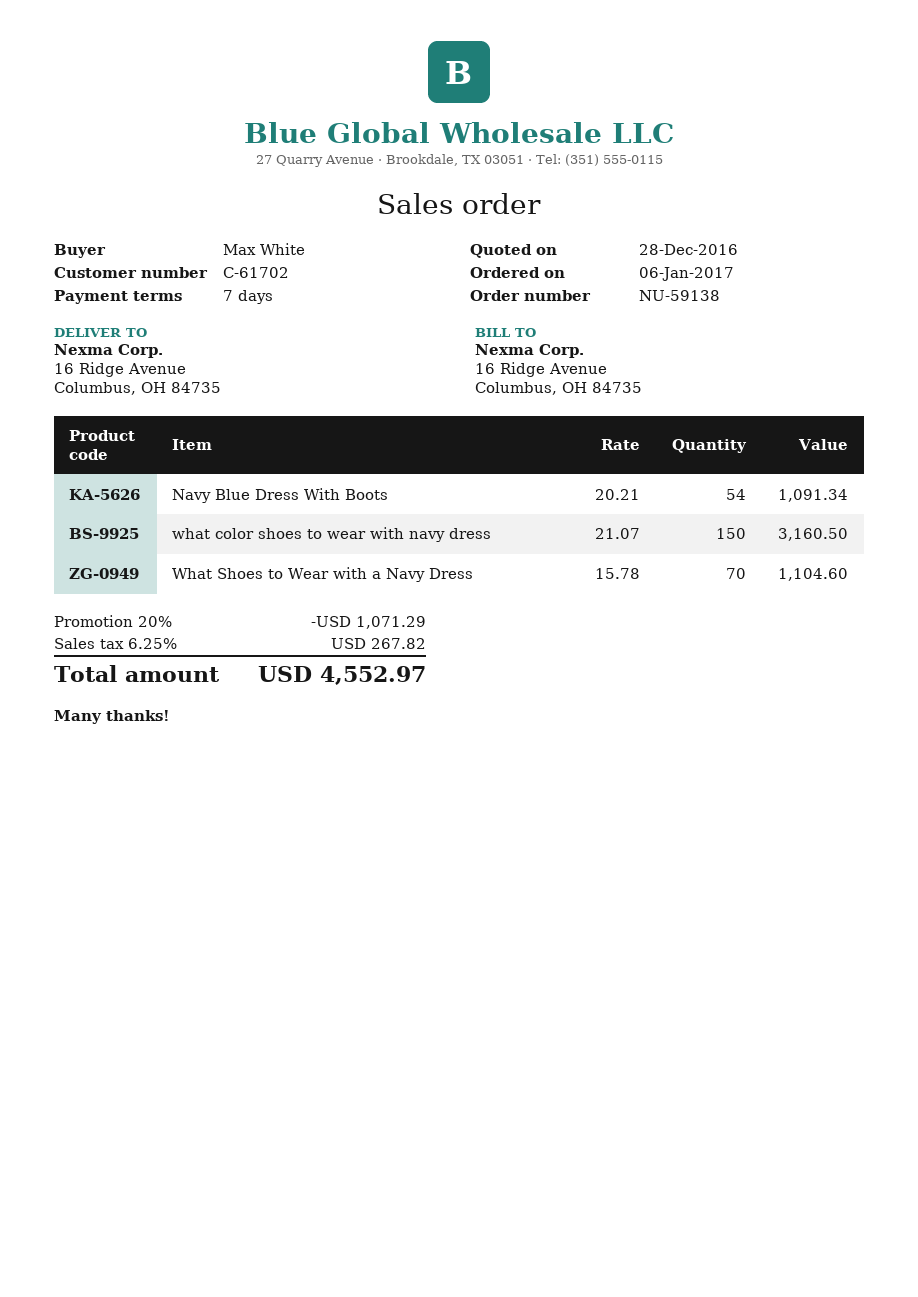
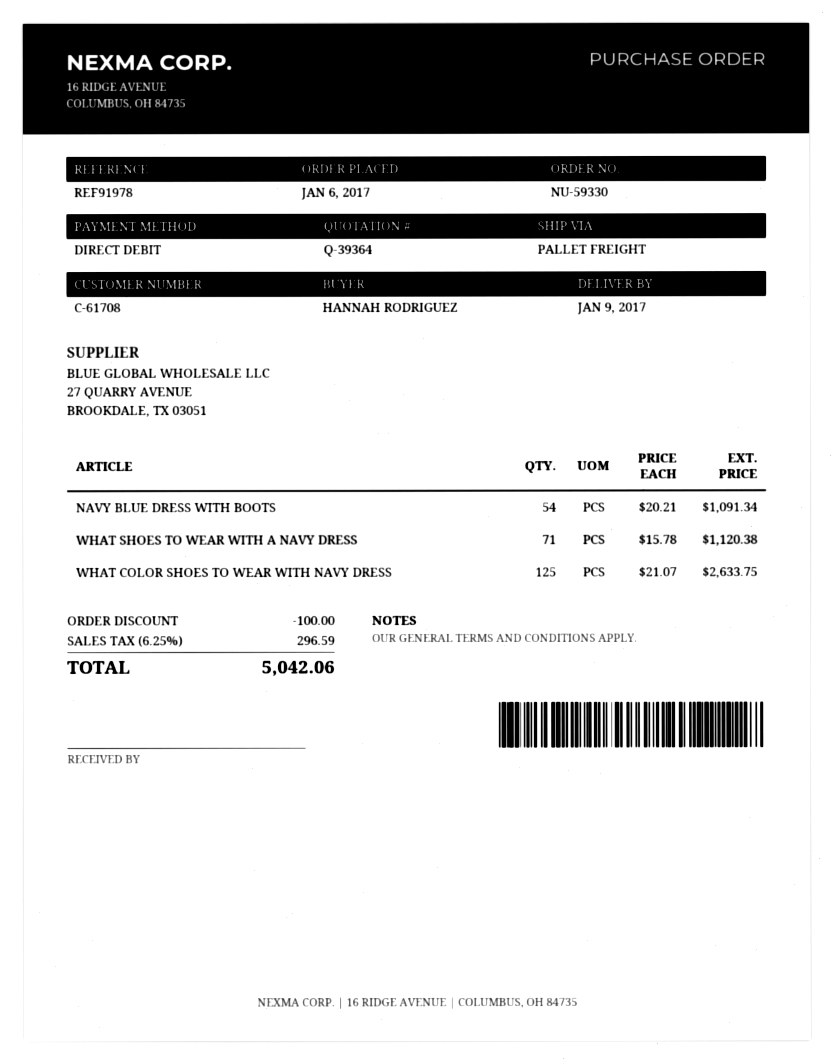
order number: NU-59138 -> NU-59330
customer number: C-61702 -> C-61708
ordered by: Max White -> HANNAH RODRIGUEZ
what color shoes to wear with navy dress: 150 x 21.07 = 3160.50 -> 125 x 21.07 = 2633.75
What Shoes to Wear with a Navy Dress: 70 x 15.78 = 1104.60 -> 71 x 15.78 = 1120.38
discount: 1071.29 -> 100.00
tax: 6.25% = 267.82 -> 6.25% = 296.59
total: 4552.97 -> 5042.06

